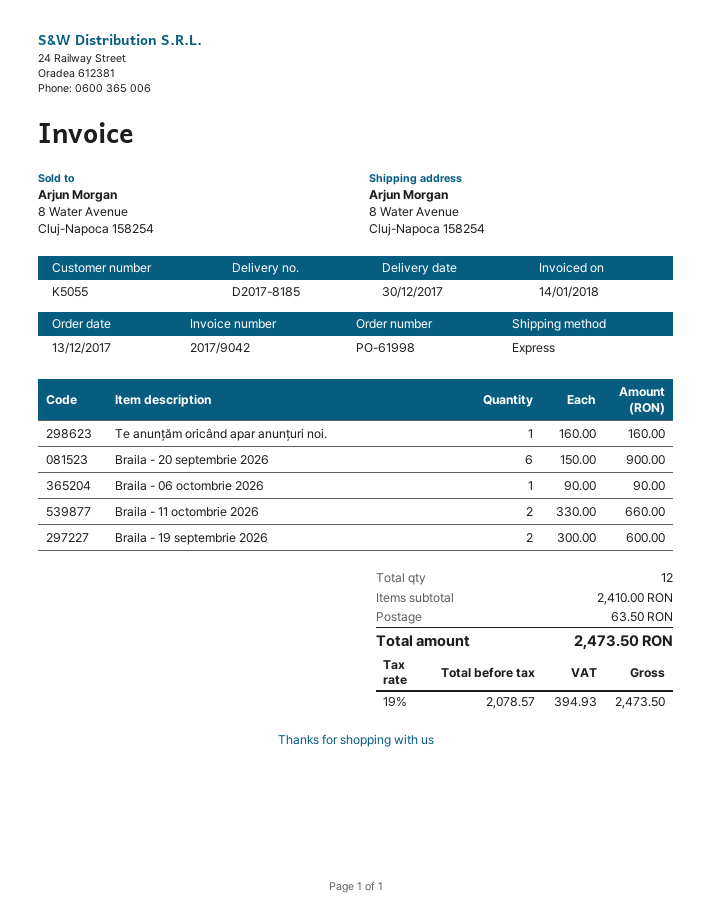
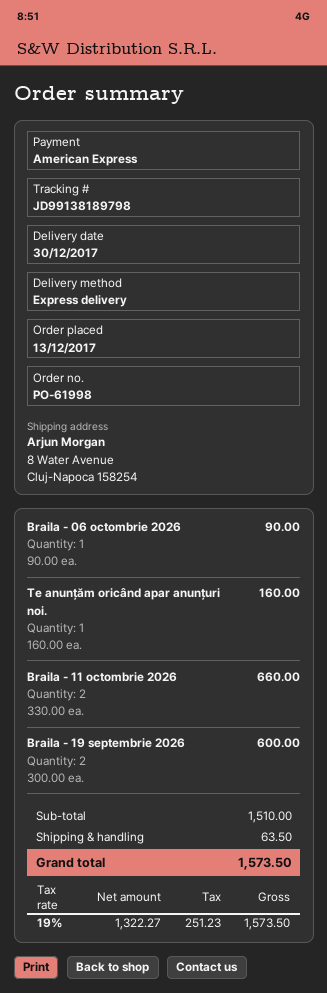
Braila - 20 septembrie 2026: 6 x 150.00 = 900.00 -> none
subtotal: 2410.00 -> 1510.00
net: 2078.57 -> 1322.27
tax: 19% = 394.93 -> 19% = 251.23
total: 2473.50 -> 1573.50

